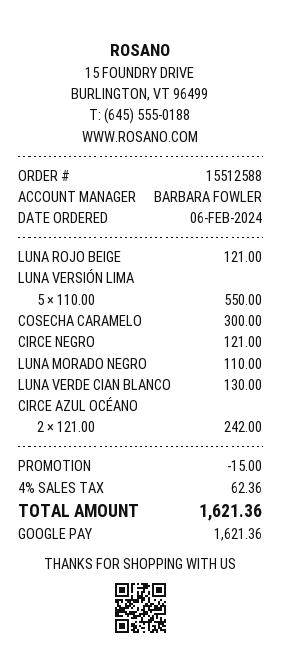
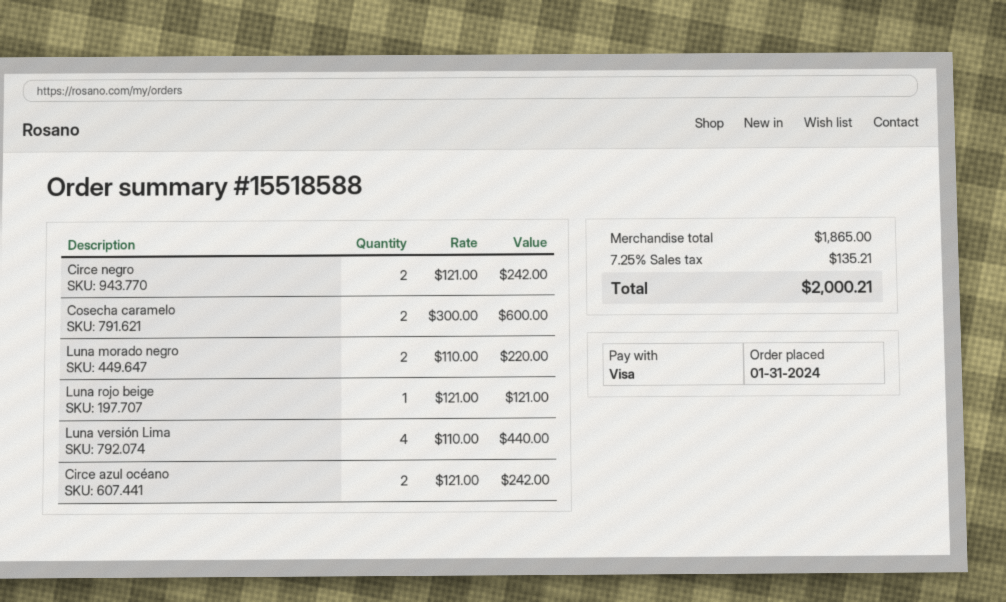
order number: 15512588 -> 15518588
order date: 2024-02-06 -> 2024-01-31
payment method: Google Pay -> Visa
LUNA VERSIÓN LIMA: 5 x 110.00 = 550.00 -> 4 x 110.00 = 440.00
COSECHA CARAMELO: 1 x 300.00 = 300.00 -> 2 x 300.00 = 600.00
CIRCE NEGRO: 1 x 121.00 = 121.00 -> 2 x 121.00 = 242.00
LUNA MORADO NEGRO: 1 x 110.00 = 110.00 -> 2 x 110.00 = 220.00
LUNA VERDE CIAN BLANCO: 1 x 130.00 = 130.00 -> none
discount: 15.00 -> none
tax: 4% = 62.36 -> 7.25% = 135.21
total: 1621.36 -> 2000.21

